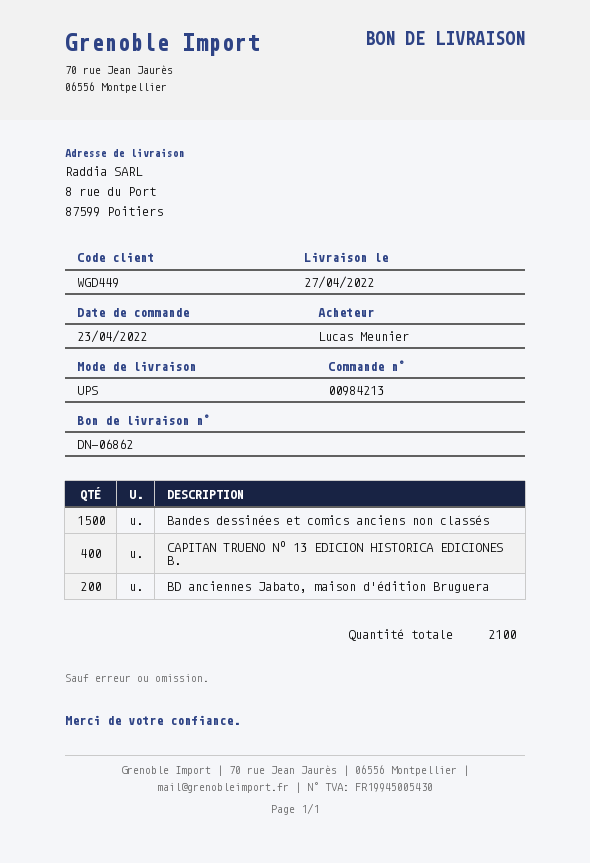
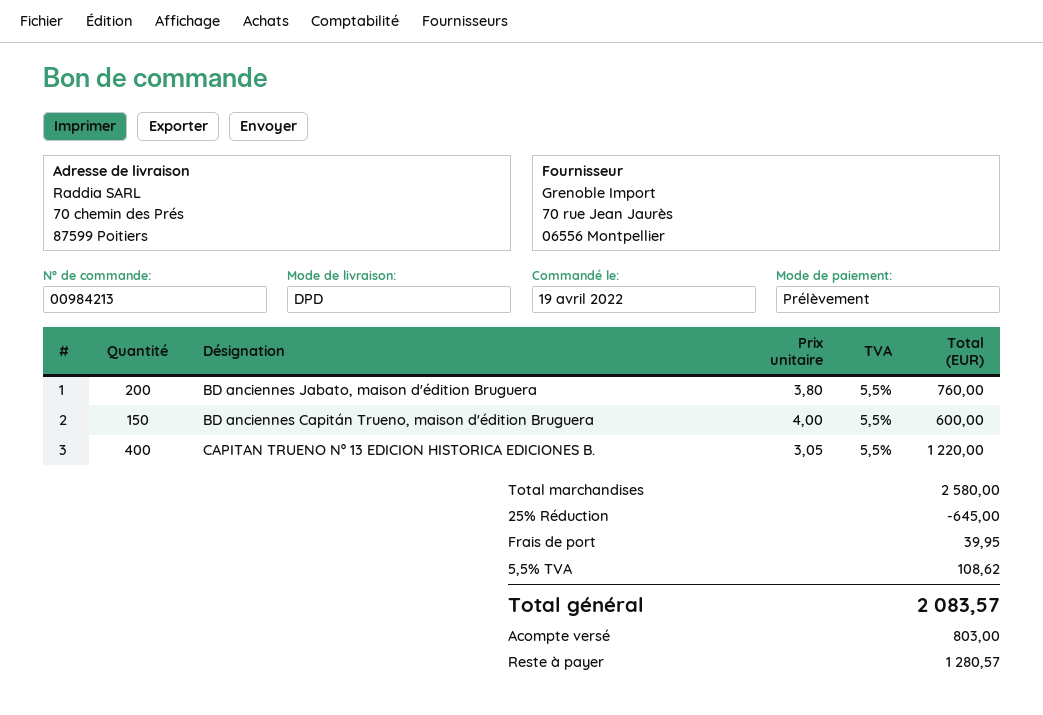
order date: 2022-04-23 -> 2022-04-19
shipping method: UPS -> DPD
ship to: 8 rue du Port, 87599 Poitiers -> 70 chemin des Prés, 87599 Poitiers
Bandes dessinées et comics anciens non classés: 1500 -> none
BD anciennes Capitán Trueno, maison d'édition Bruguera: none -> 150

